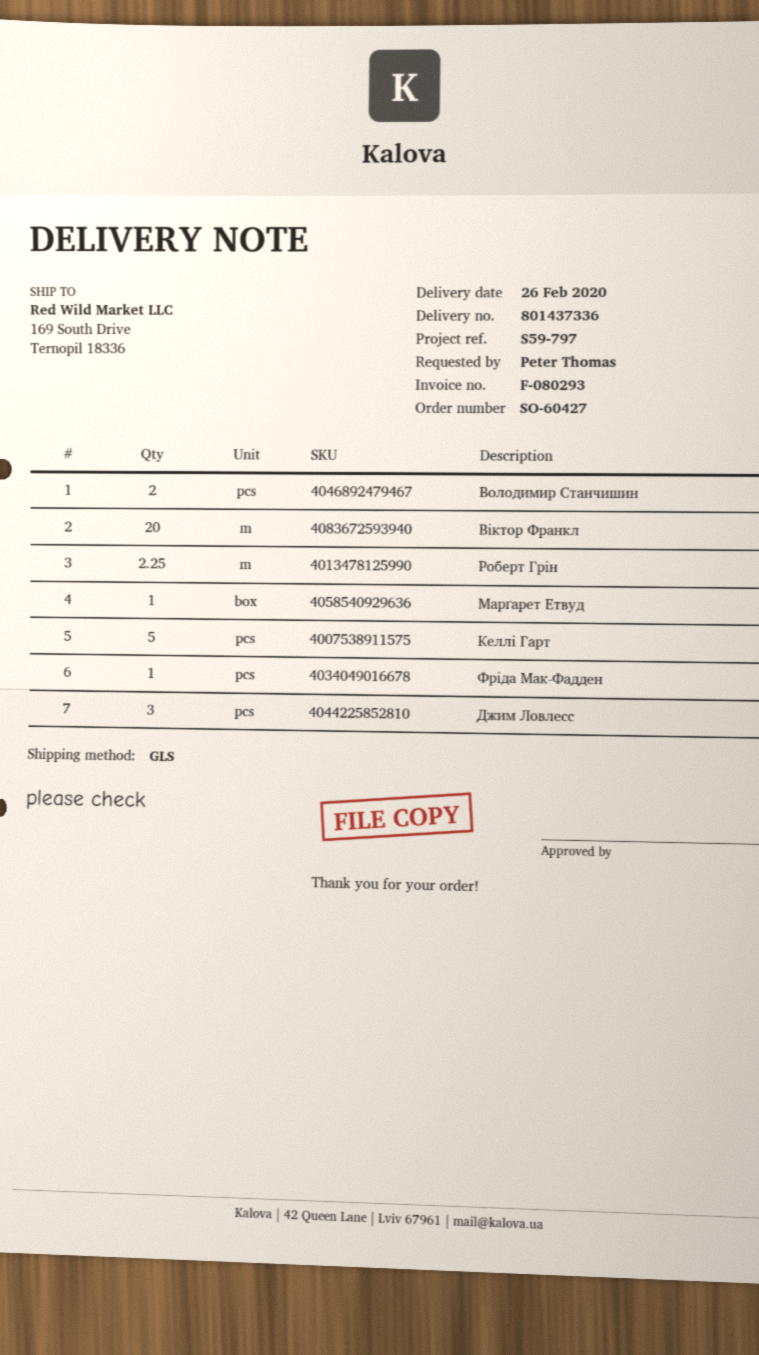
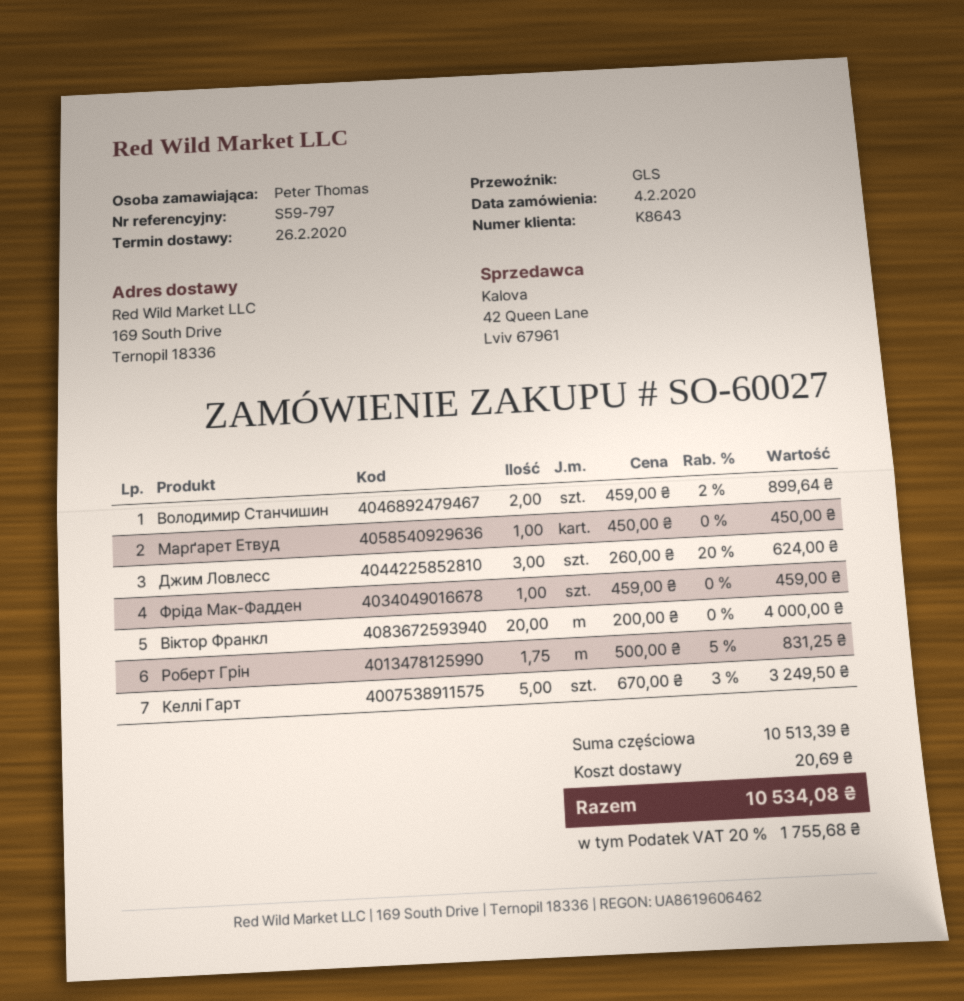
order number: SO-60427 -> SO-60027
Роберт Грін: 2.25 -> 1.75

